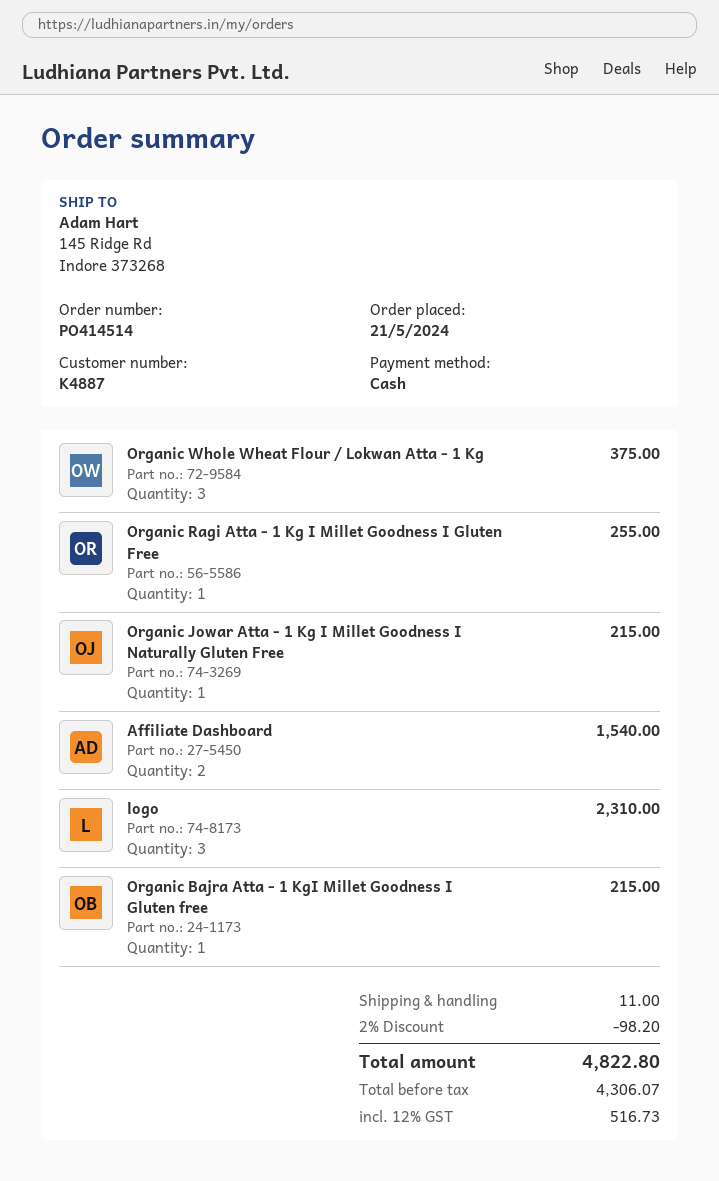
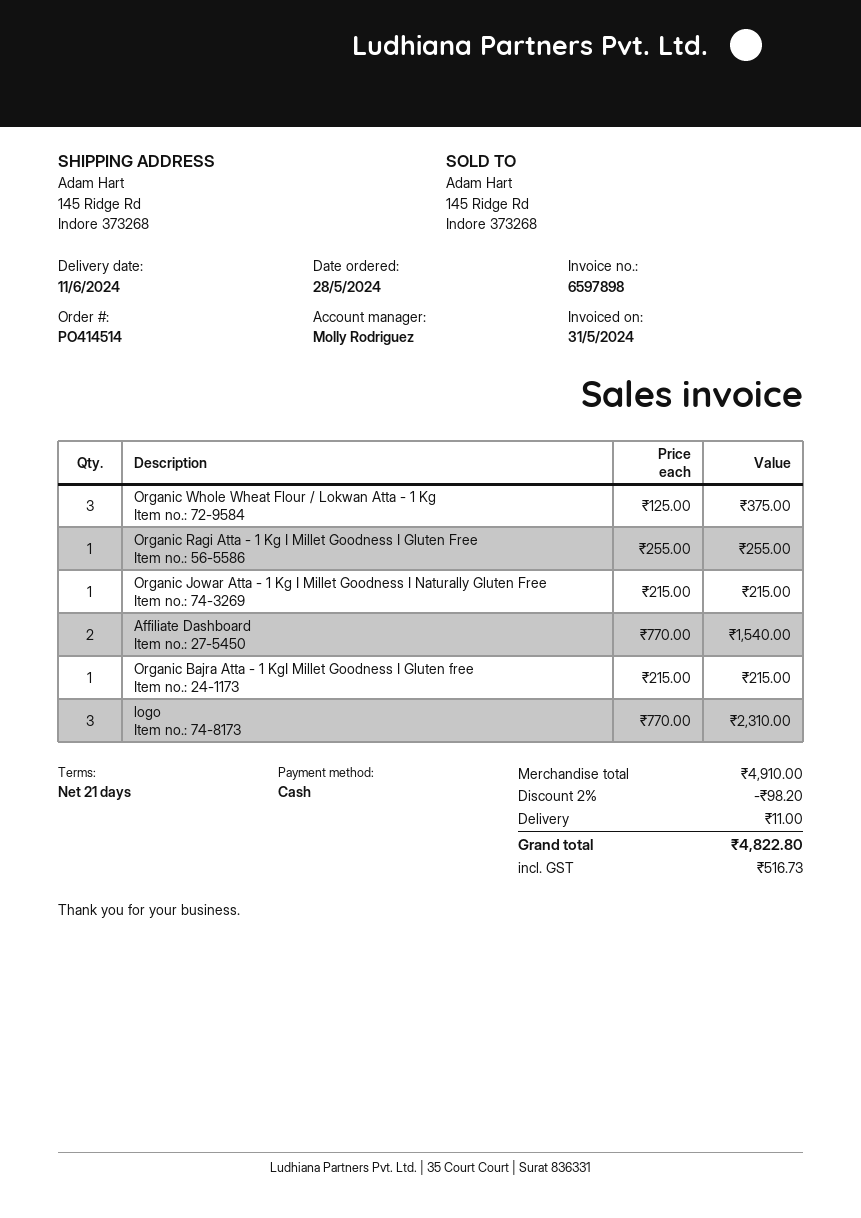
order date: 2024-05-21 -> 2024-05-28

